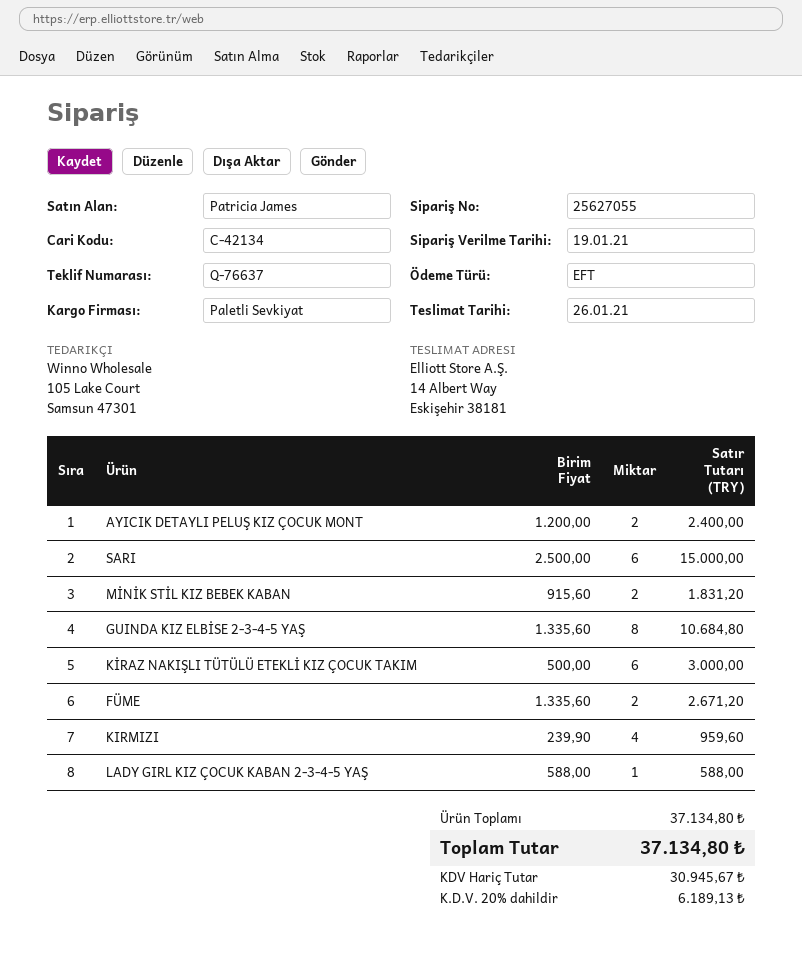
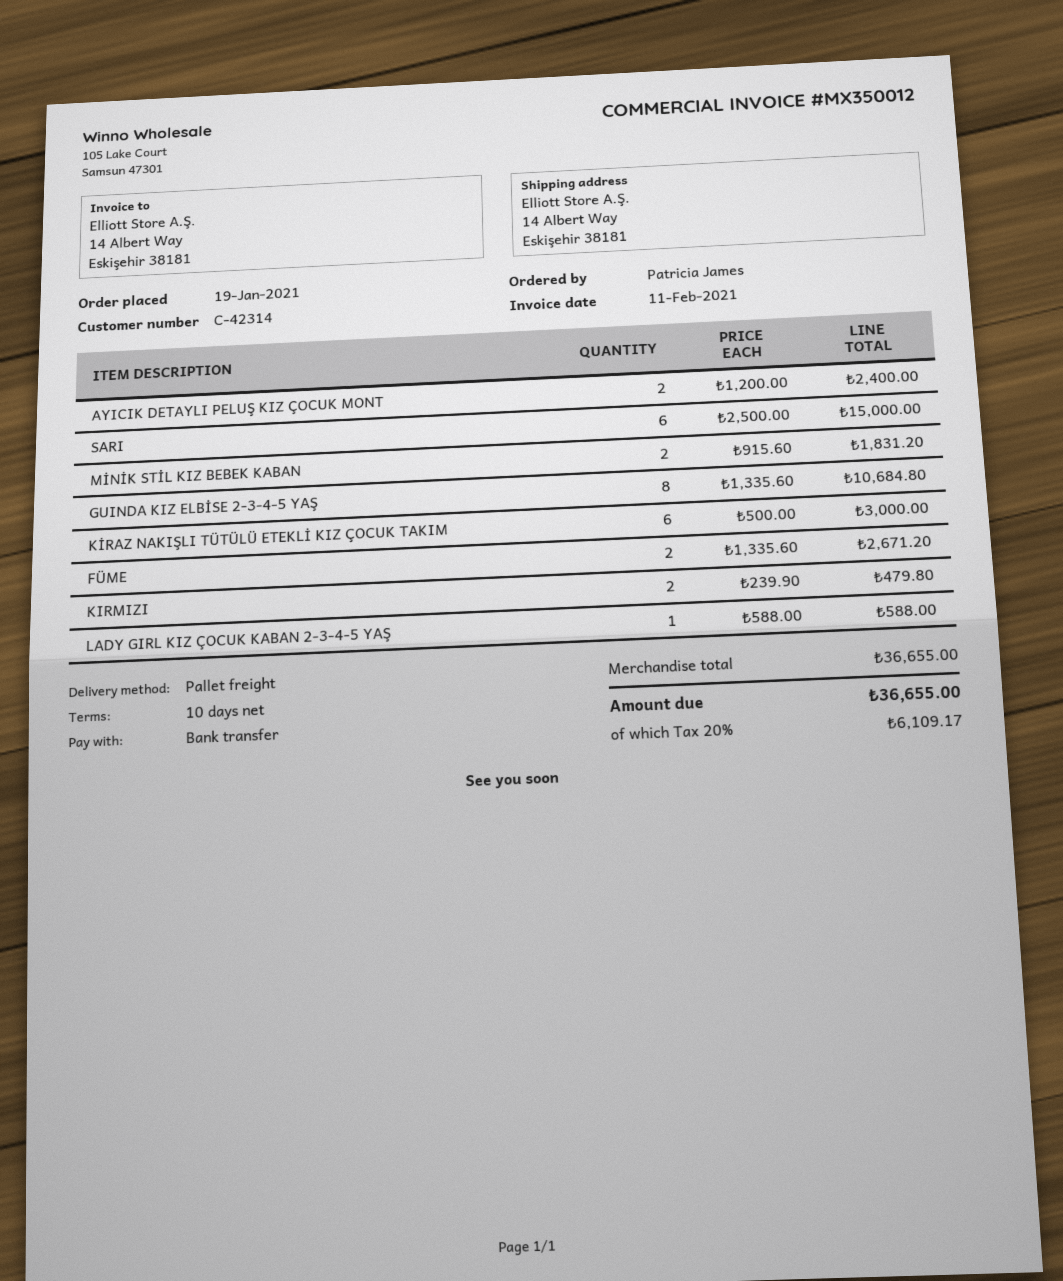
customer number: C-42134 -> C-42314
KIRMIZI: 4 x 239.90 = 959.60 -> 2 x 239.90 = 479.80
subtotal: 37134.80 -> 36655.00
tax: 20% = 6189.13 -> 20% = 6109.17
total: 37134.80 -> 36655.00

